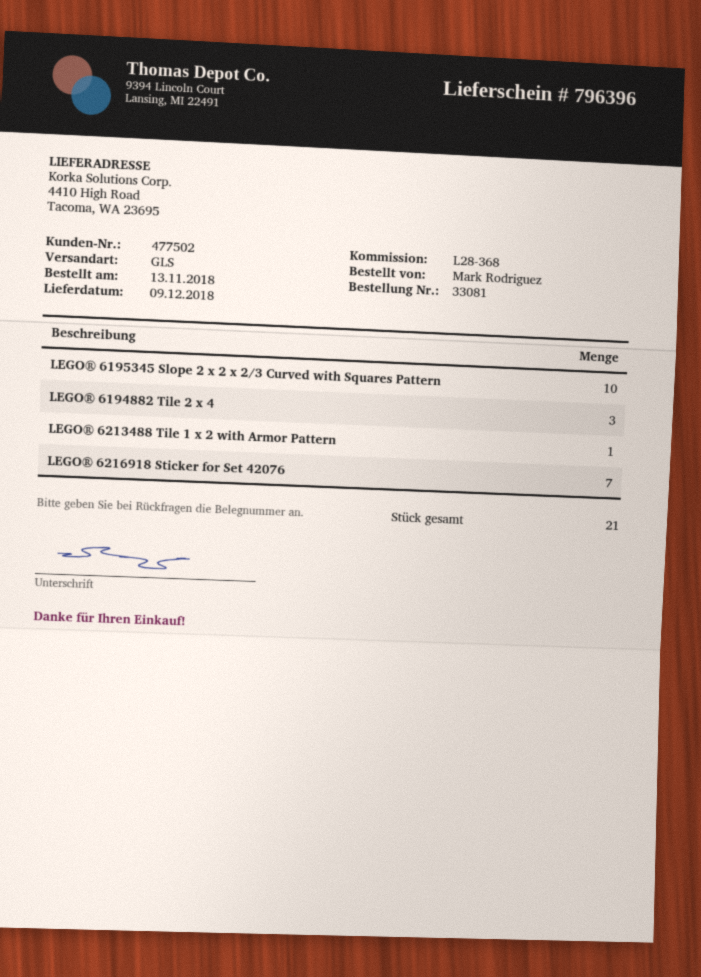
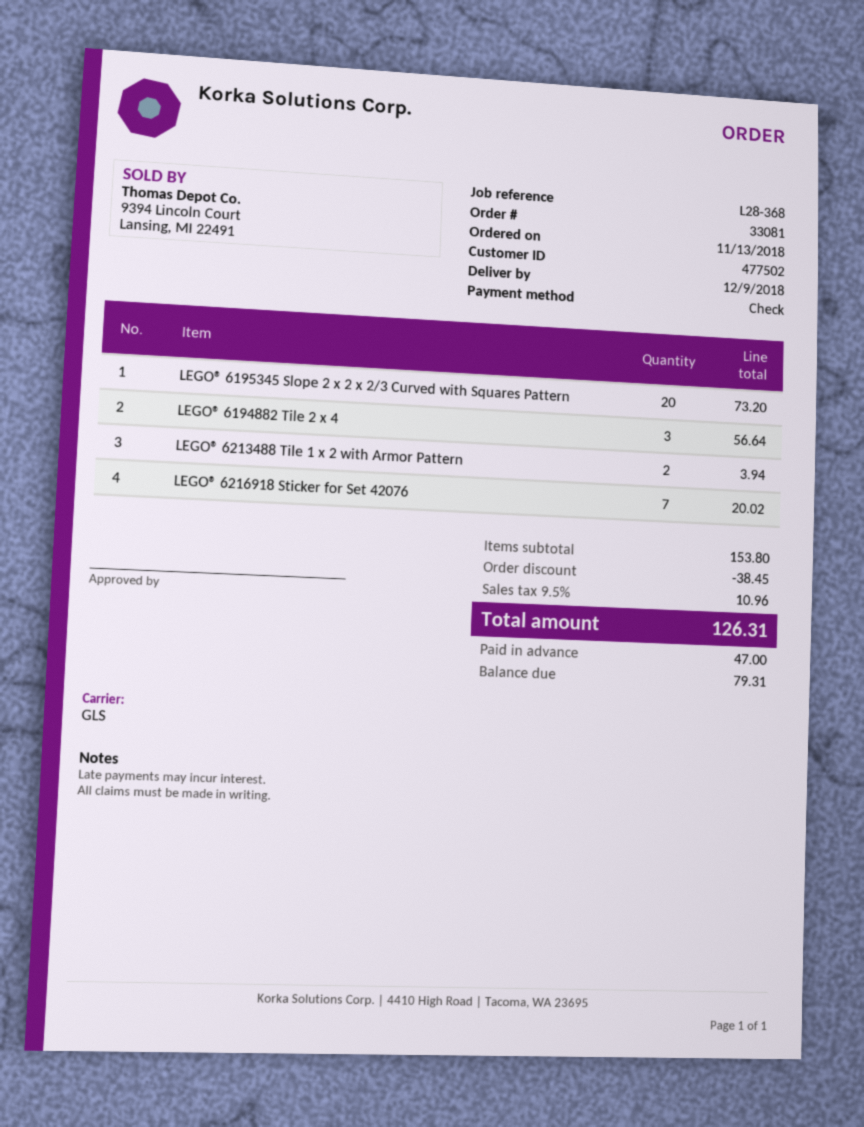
LEGO® 6195345 Slope 2 x 2 x 2/3 Curved with Squares Pattern: 10 -> 20
LEGO® 6213488 Tile 1 x 2 with Armor Pattern: 1 -> 2

